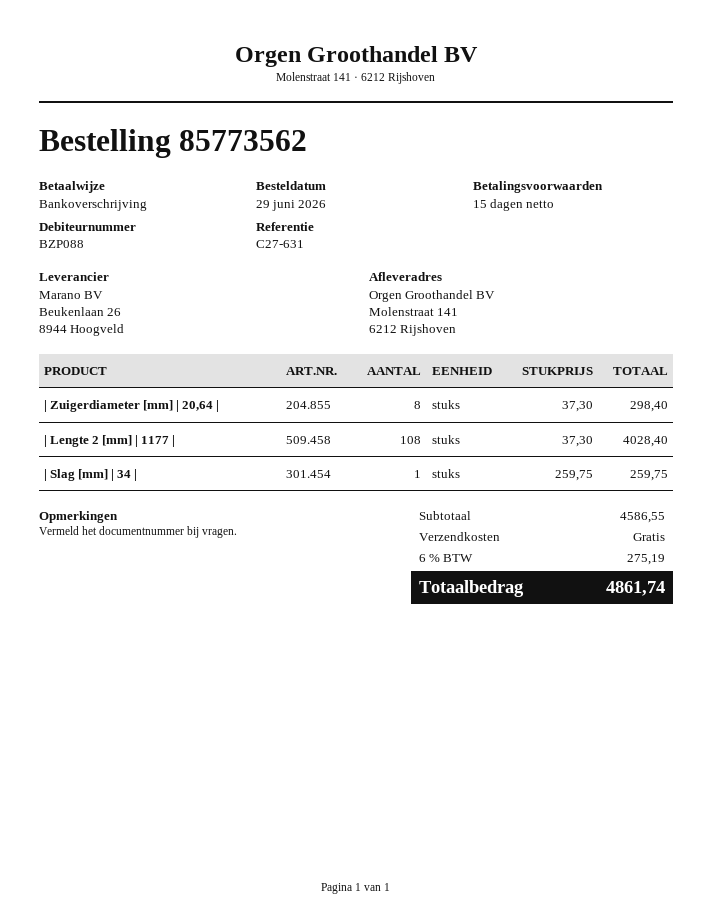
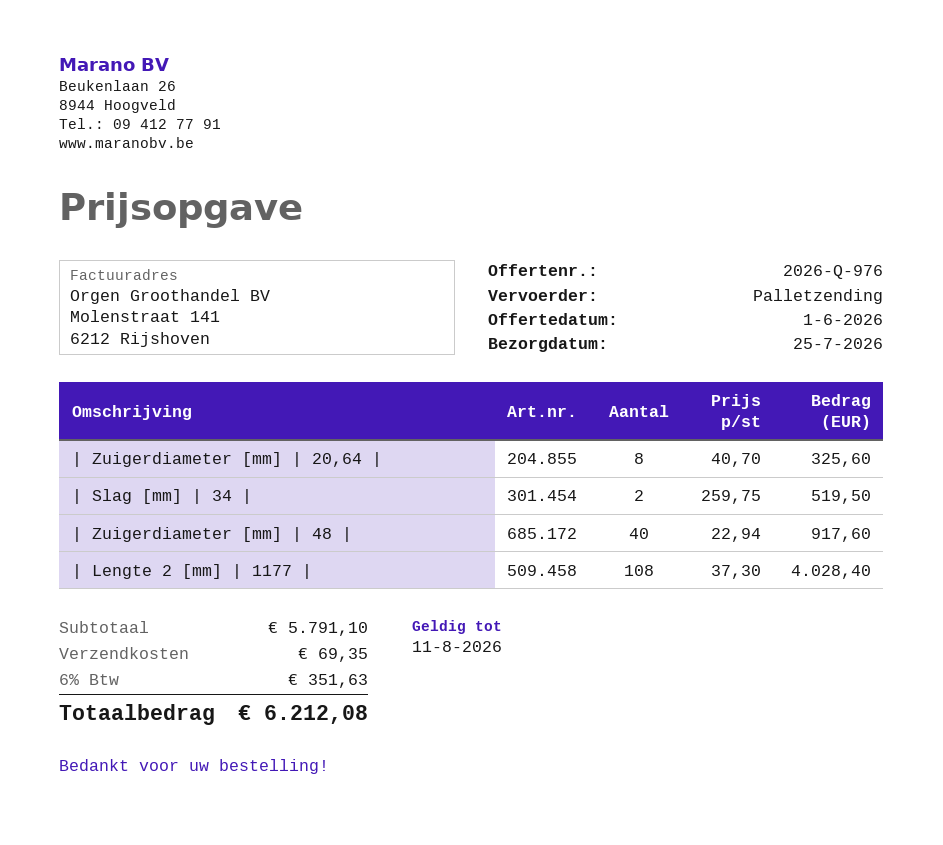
| Zuigerdiameter [mm] | 20,64 |: 8 x 37.30 = 298.40 -> 8 x 40.70 = 325.60
| Slag [mm] | 34 |: 1 x 259.75 = 259.75 -> 2 x 259.75 = 519.50
| Zuigerdiameter [mm] | 48 |: none -> 40 x 22.94 = 917.60
subtotal: 4586.55 -> 5791.10
shipping: 0.00 -> 69.35
tax: 6% = 275.19 -> 6% = 351.63
total: 4861.74 -> 6212.08

